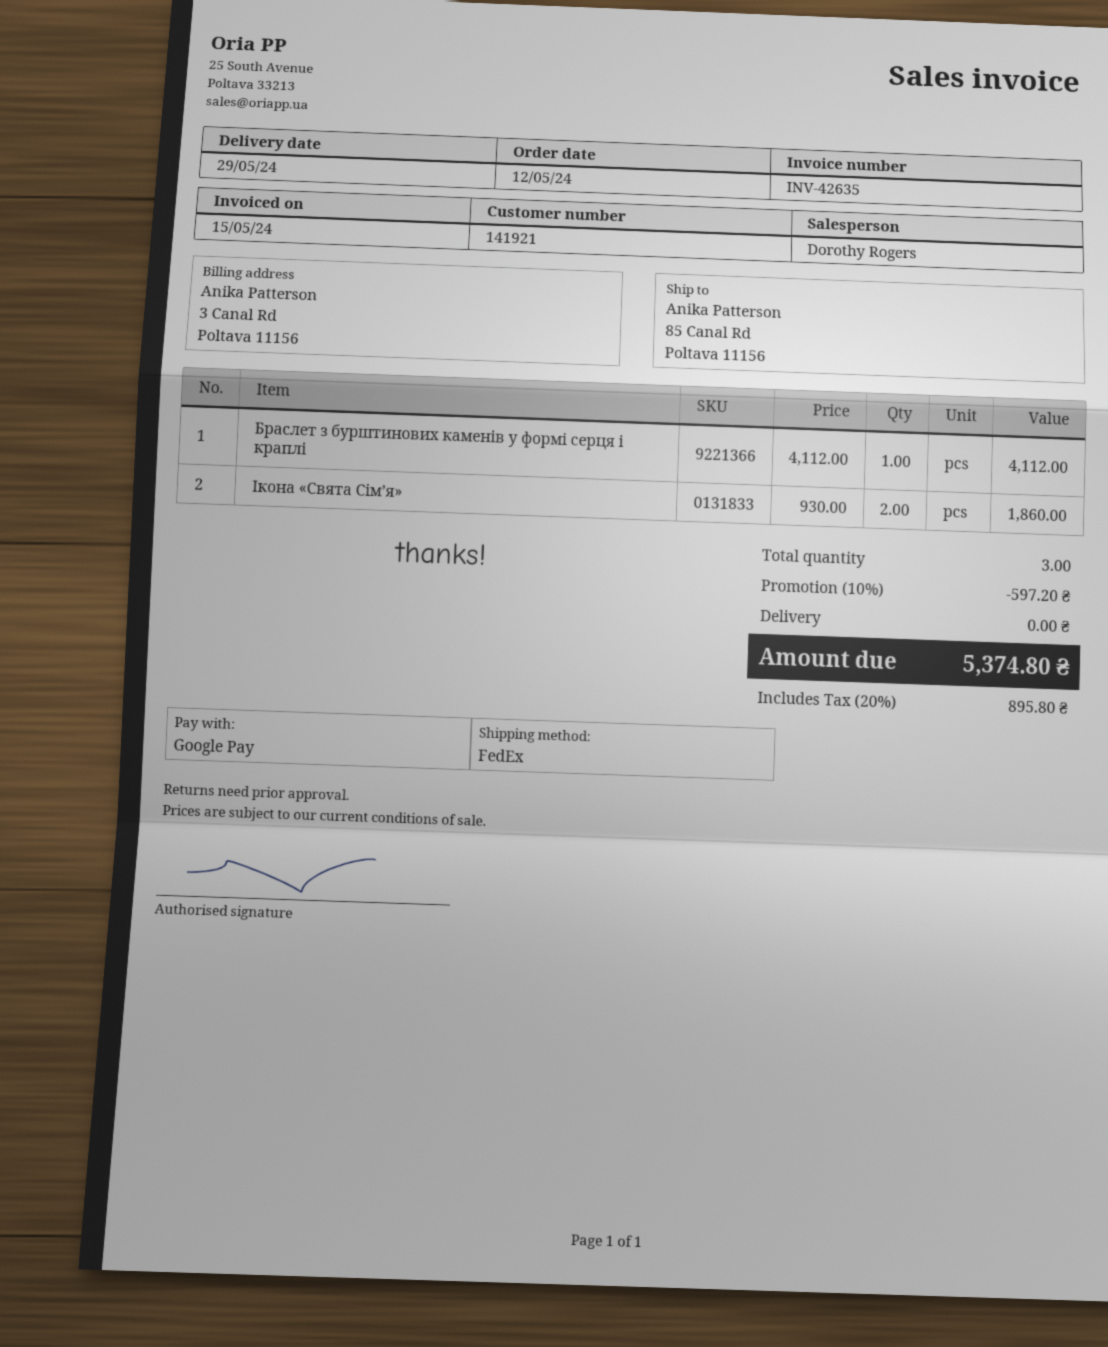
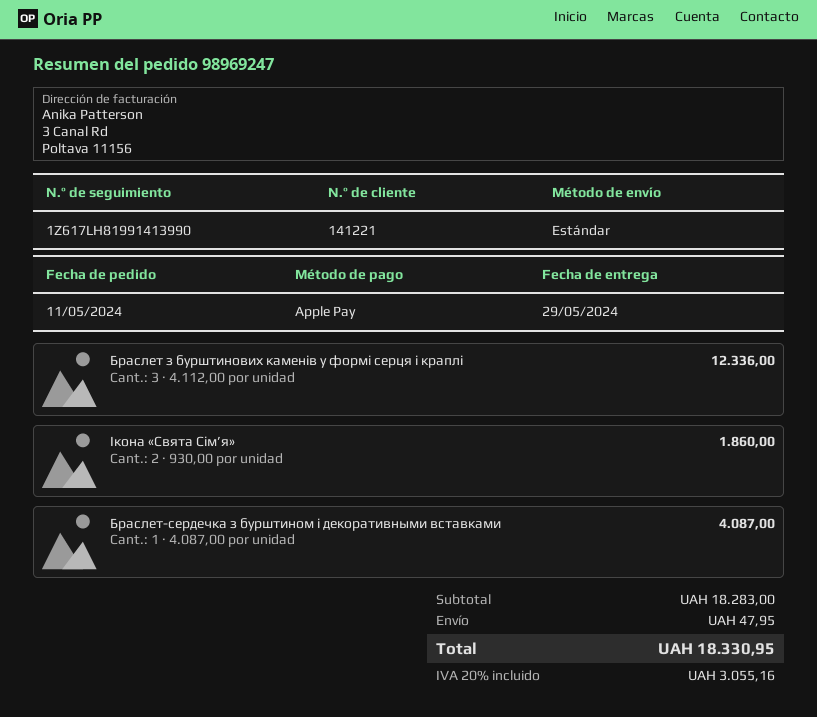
order date: 2024-05-12 -> 2024-05-11
customer number: 141921 -> 141221
payment method: Google Pay -> Apple Pay
shipping method: FedEx -> standard
Браслет з бурштинових каменів у формі серця і краплі: 1 x 4112.00 = 4112.00 -> 3 x 4112.00 = 12336.00
Браслет-сердечка з бурштином і декоративными вставками: none -> 1 x 4087.00 = 4087.00
discount: 10% = 597.20 -> none
shipping: 0.00 -> 47.95
tax: 20% = 895.80 -> 20% = 3055.16
total: 5374.80 -> 18330.95

